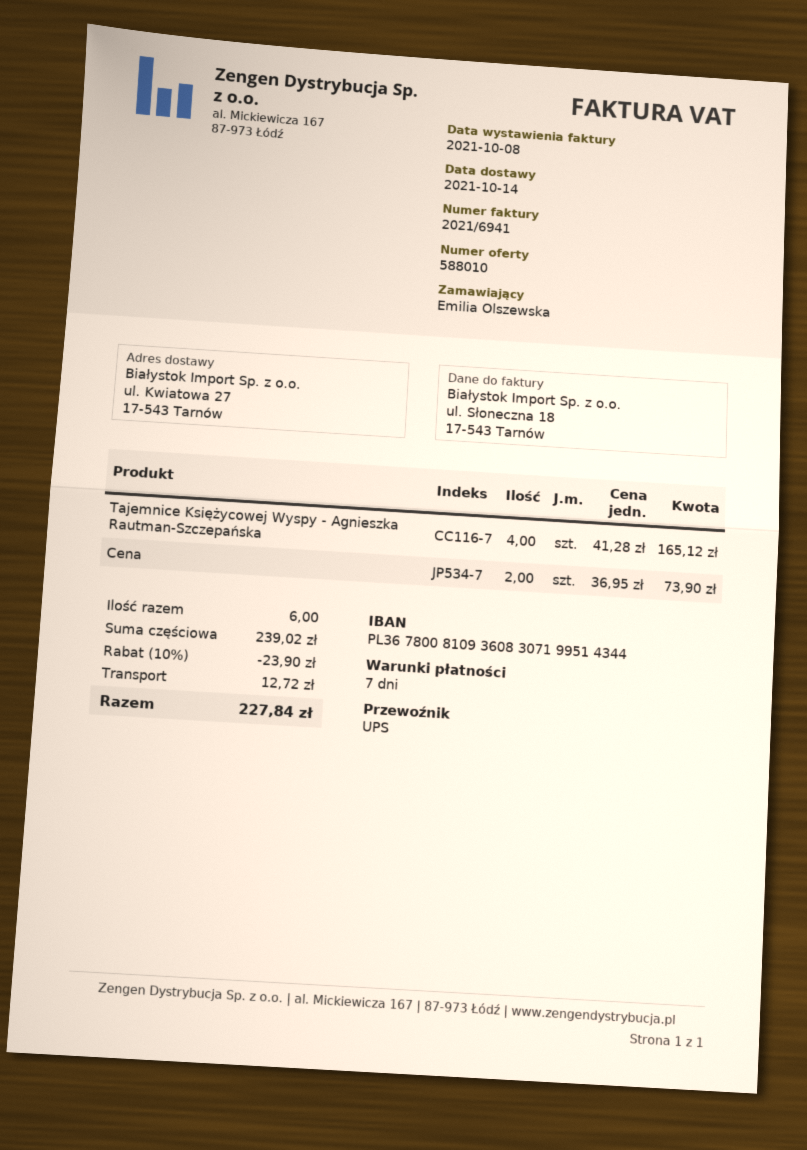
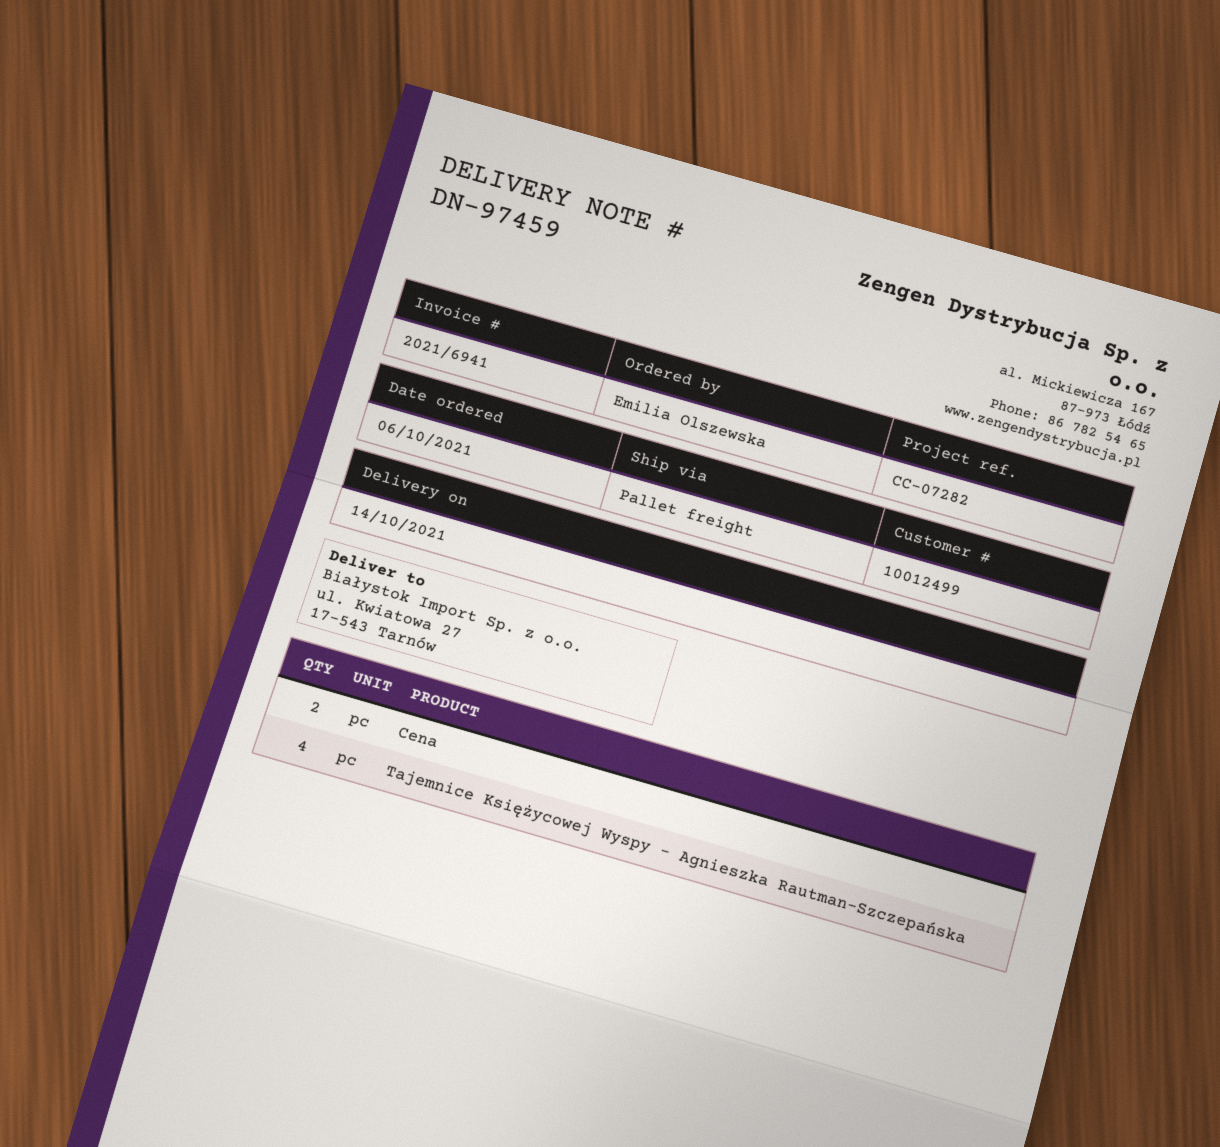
shipping method: UPS -> pallet freight

